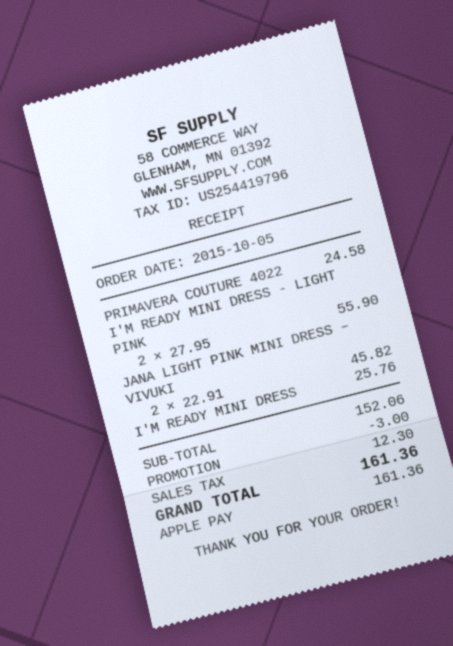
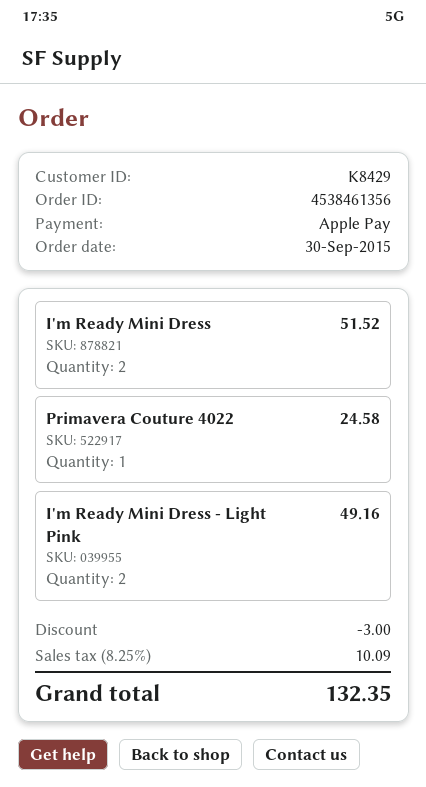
order date: 2015-10-05 -> 2015-09-30
I'M READY MINI DRESS - LIGHT PINK: 2 for 55.90 -> 2 for 49.16
JANA LIGHT PINK MINI DRESS – VIVUKI: 2 for 45.82 -> none
I'M READY MINI DRESS: 1 for 25.76 -> 2 for 51.52
tax: 12.30 -> 10.09
total: 161.36 -> 132.35

